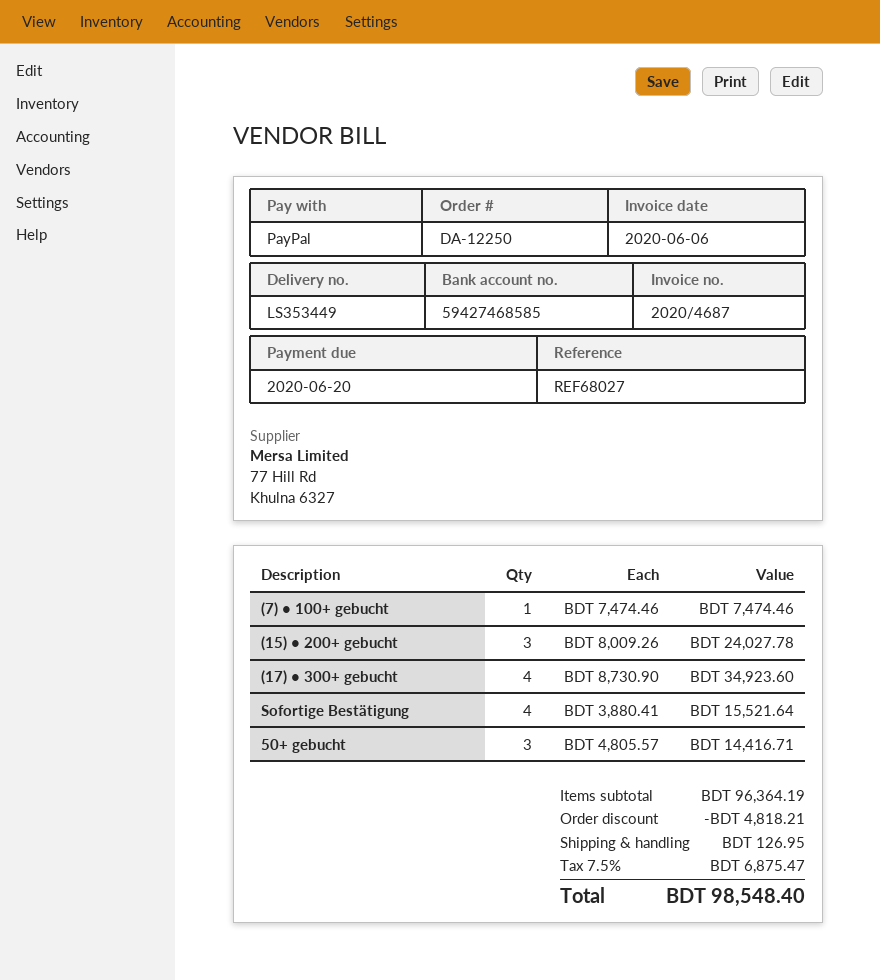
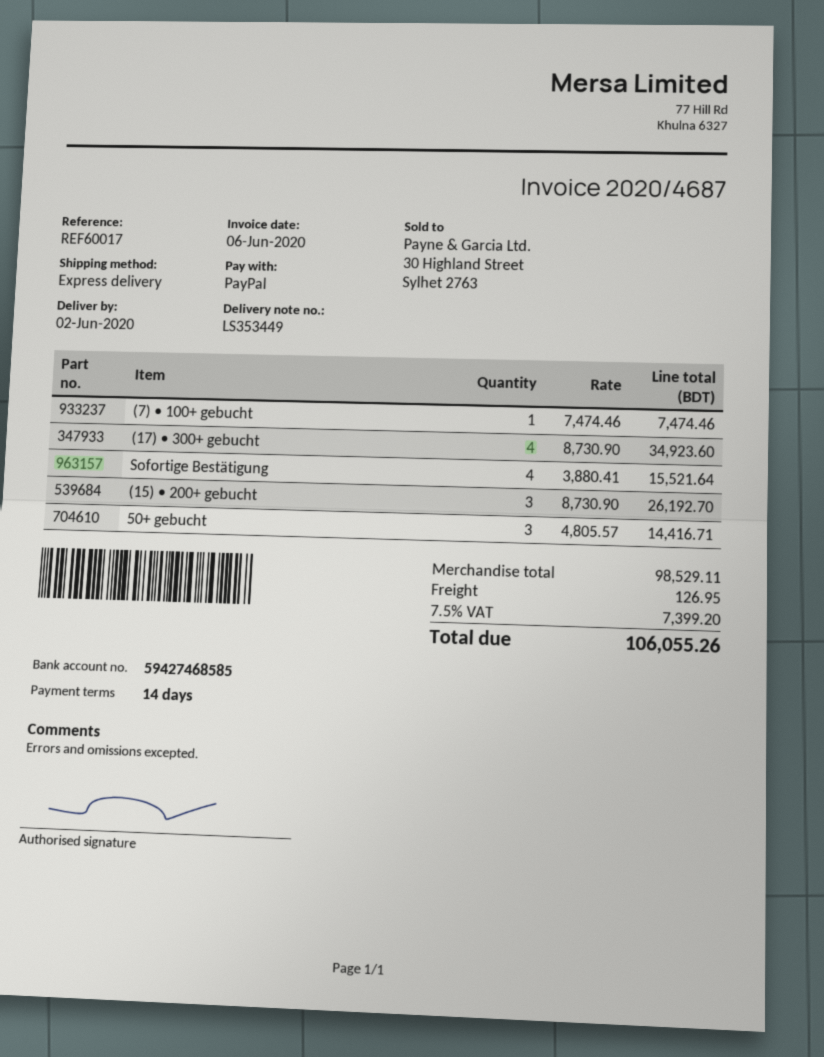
reference: REF68027 -> REF60017
(15) • 200+ gebucht: 3 x 8009.26 = 24027.78 -> 3 x 8730.90 = 26192.70
subtotal: 96364.19 -> 98529.11
discount: 4818.21 -> none
tax: 7.5% = 6875.47 -> 7.5% = 7399.20
total: 98548.40 -> 106055.26

